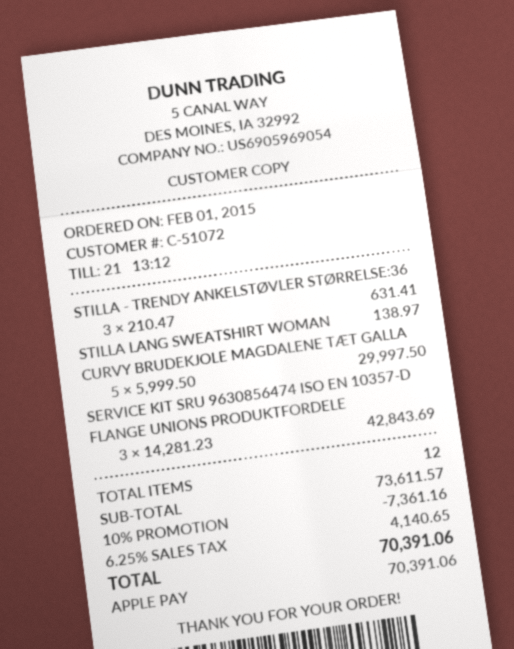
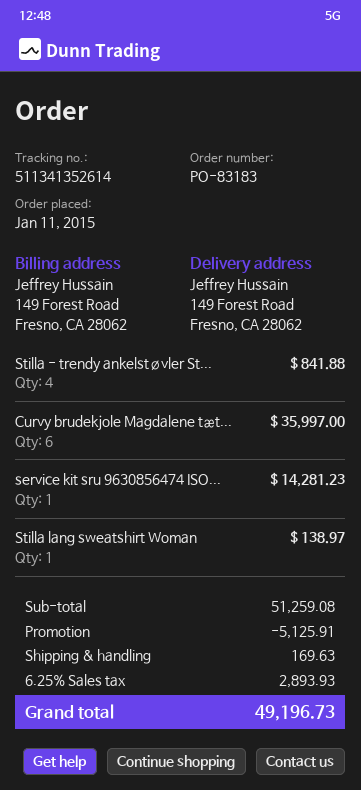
order date: 2015-02-01 -> 2015-01-11
STILLA - TRENDY ANKELSTØVLER STØRRELSE:36: 3 for 631.41 -> 4 for 841.88
CURVY BRUDEKJOLE MAGDALENE TÆT GALLA: 5 for 29997.50 -> 6 for 35997.00
SERVICE KIT SRU 9630856474 ISO EN 10357-D FLANGE UNIONS PRODUKTFORDELE: 3 for 42843.69 -> 1 for 14281.23
subtotal: 73611.57 -> 51259.08
discount: 7361.16 -> 5125.91
shipping: none -> 169.63
tax: 6.25% = 4140.65 -> 6.25% = 2893.93
total: 70391.06 -> 49196.73

